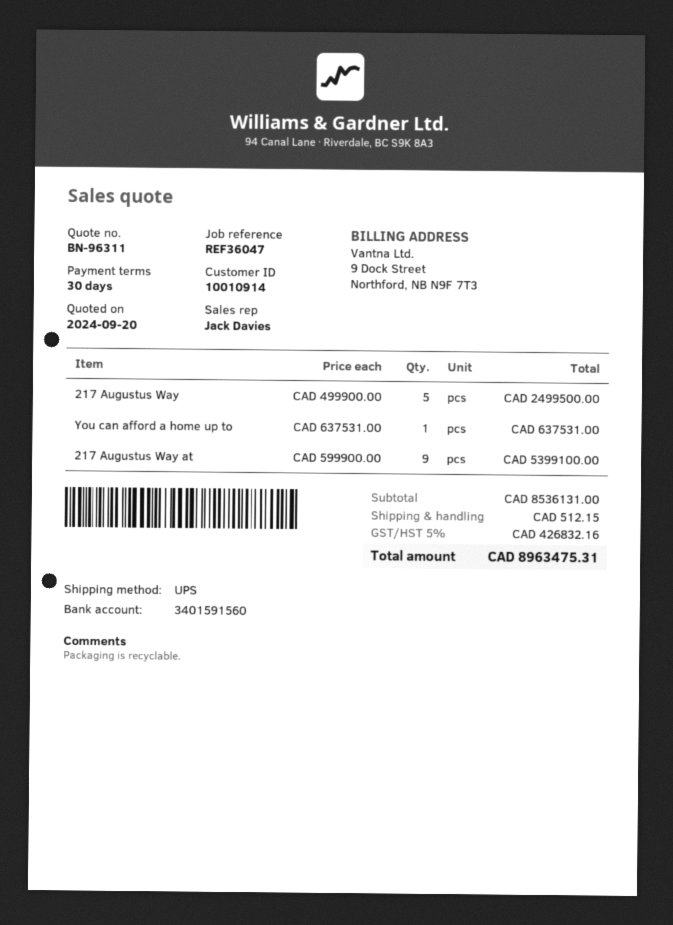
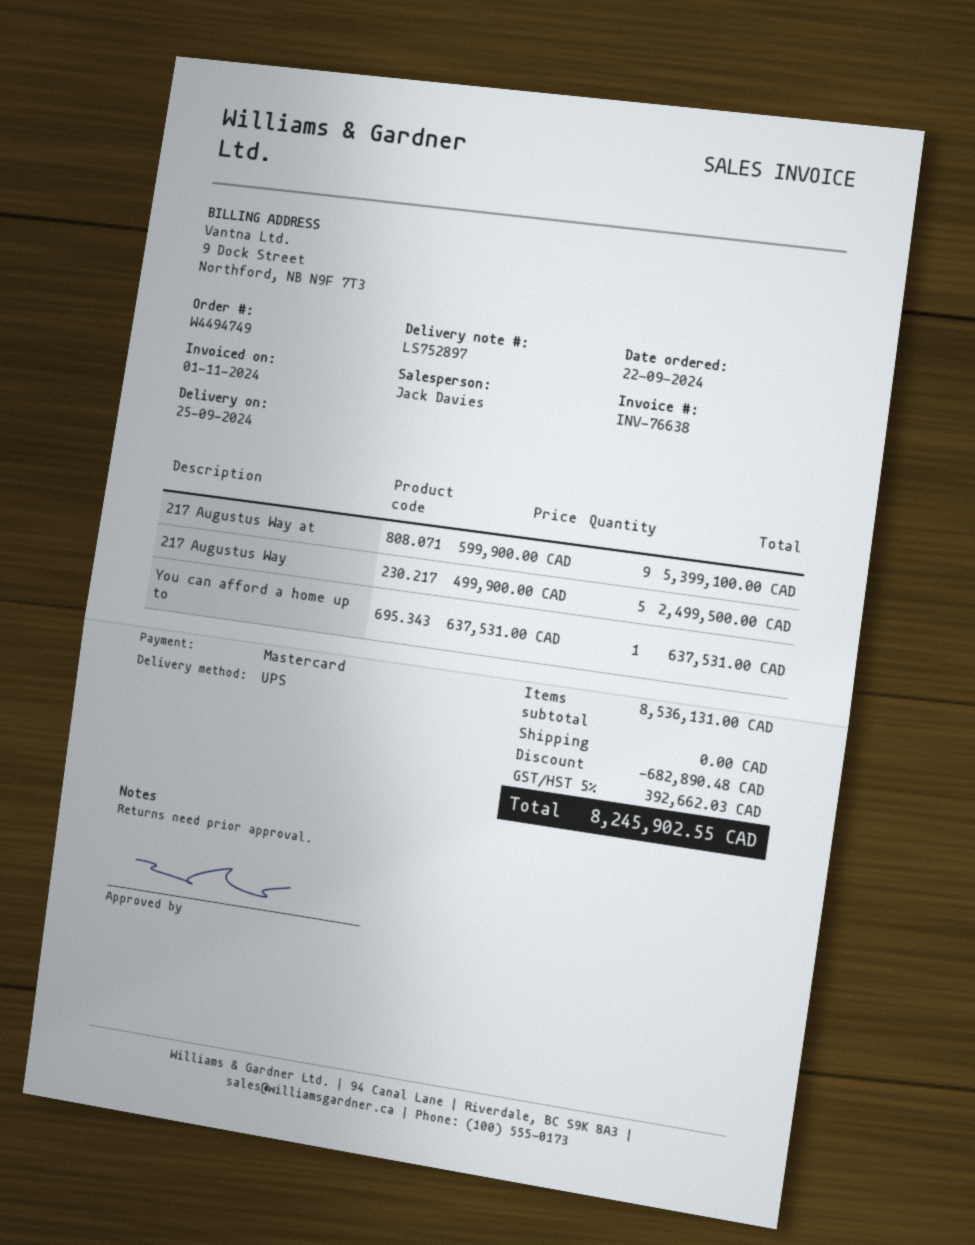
discount: none -> 682890.48
shipping: 512.15 -> 0.00
tax: 5% = 426832.16 -> 5% = 392662.03
total: 8963475.31 -> 8245902.55

